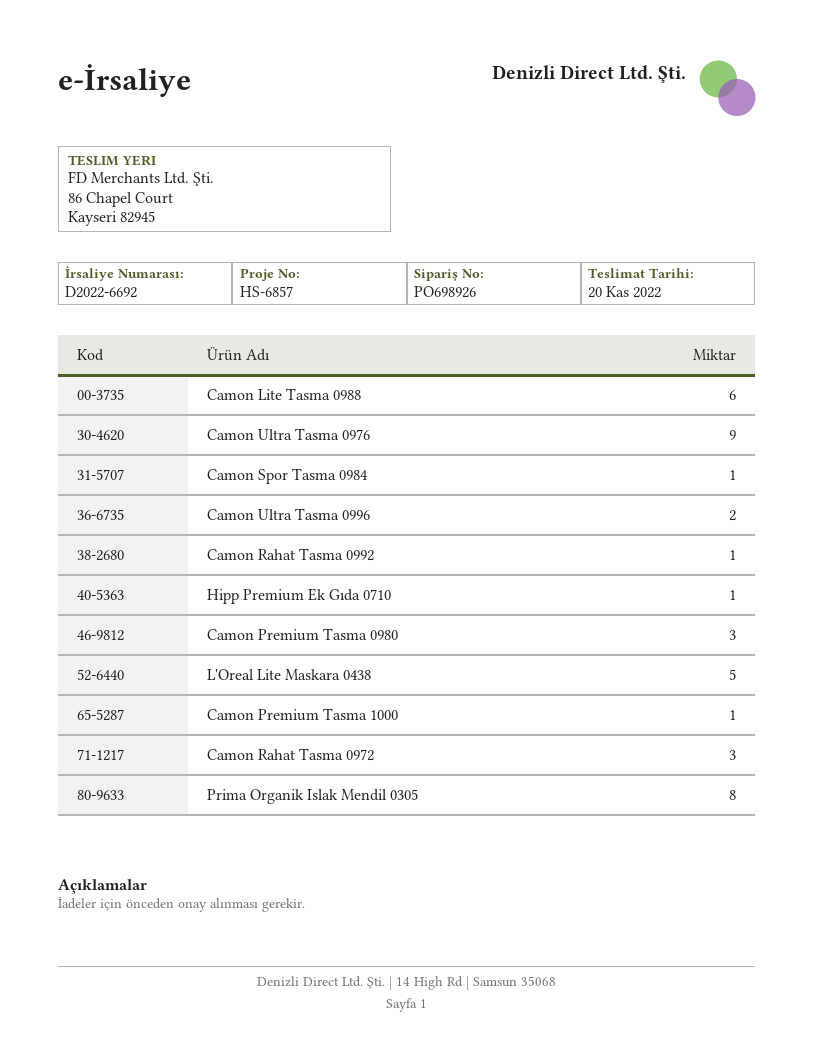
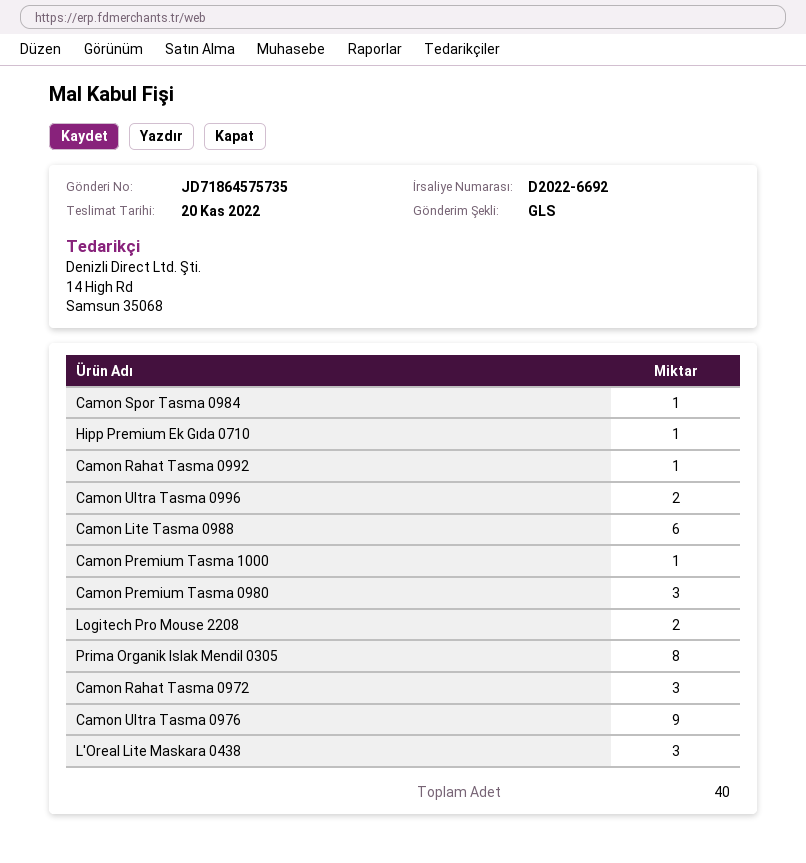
L'Oreal Lite Maskara 0438: 5 -> 3
Logitech Pro Mouse 2208: none -> 2

